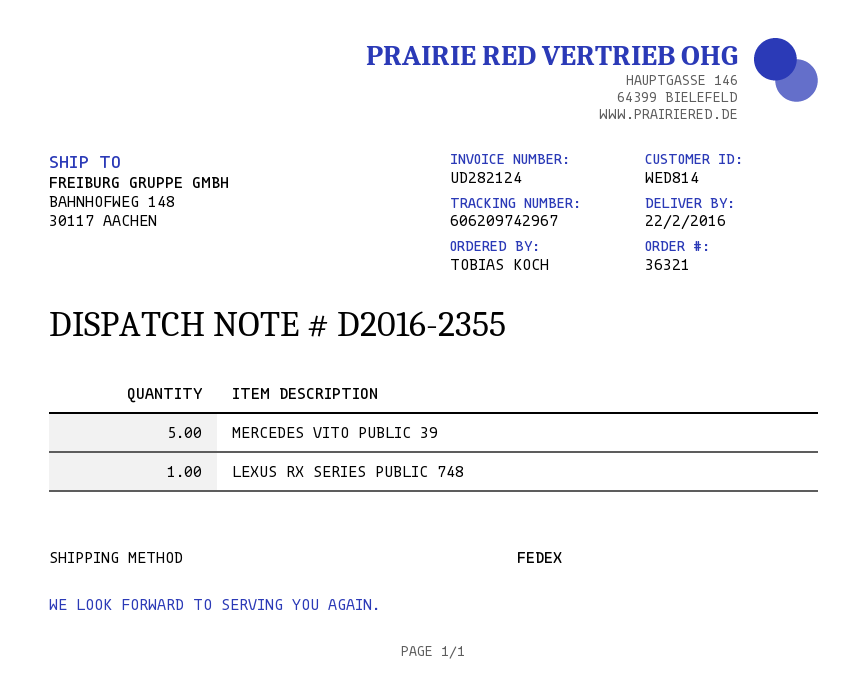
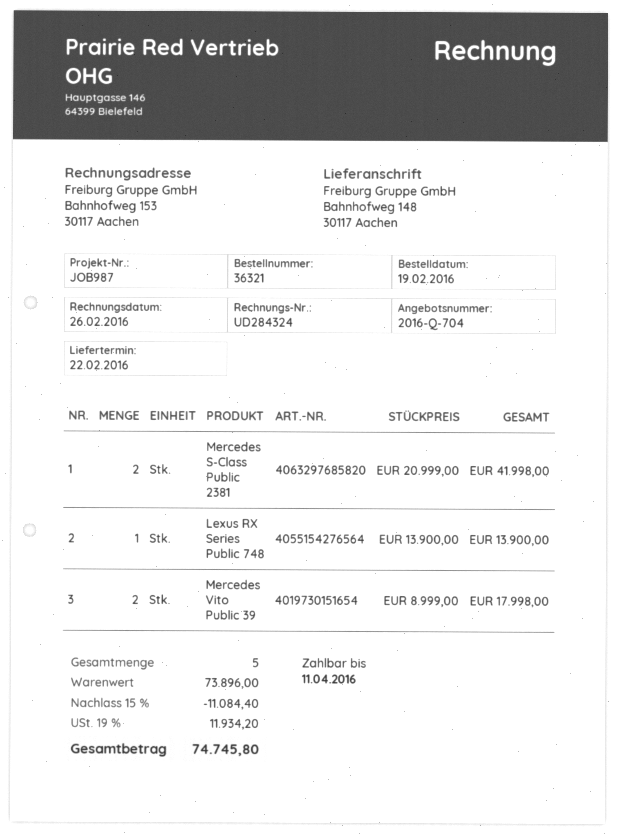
invoice number: UD282124 -> UD284324
MERCEDES VITO PUBLIC 39: 5 -> 2
Mercedes S-Class Public 2381: none -> 2

